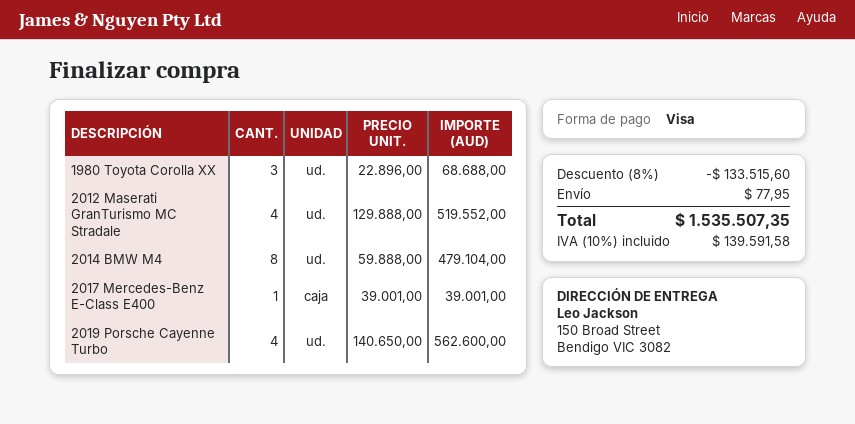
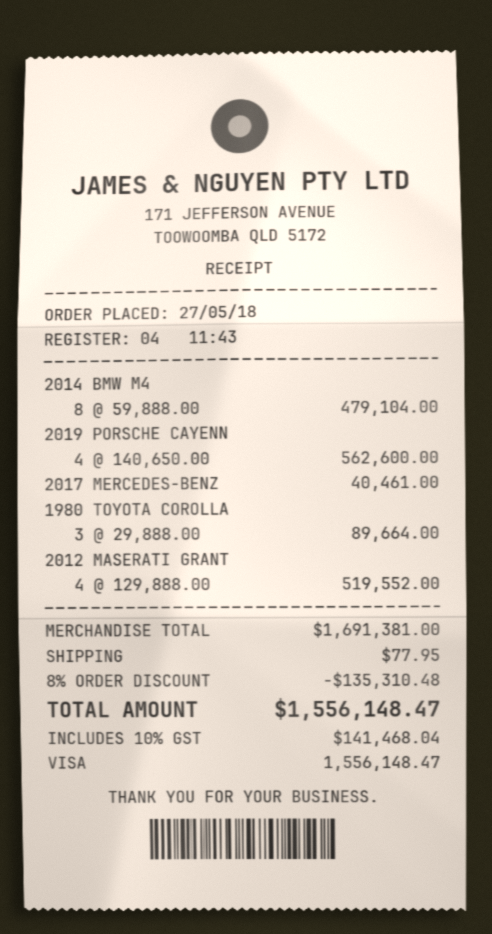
1980 Toyota Corolla XX: 3 x 22896.00 = 68688.00 -> 3 x 29888.00 = 89664.00
2017 Mercedes-Benz E-Class E400: 1 x 39001.00 = 39001.00 -> 1 x 40461.00 = 40461.00
discount: 8% = 133515.60 -> 8% = 135310.48
tax: 10% = 139591.58 -> 10% = 141468.04
total: 1535507.35 -> 1556148.47

